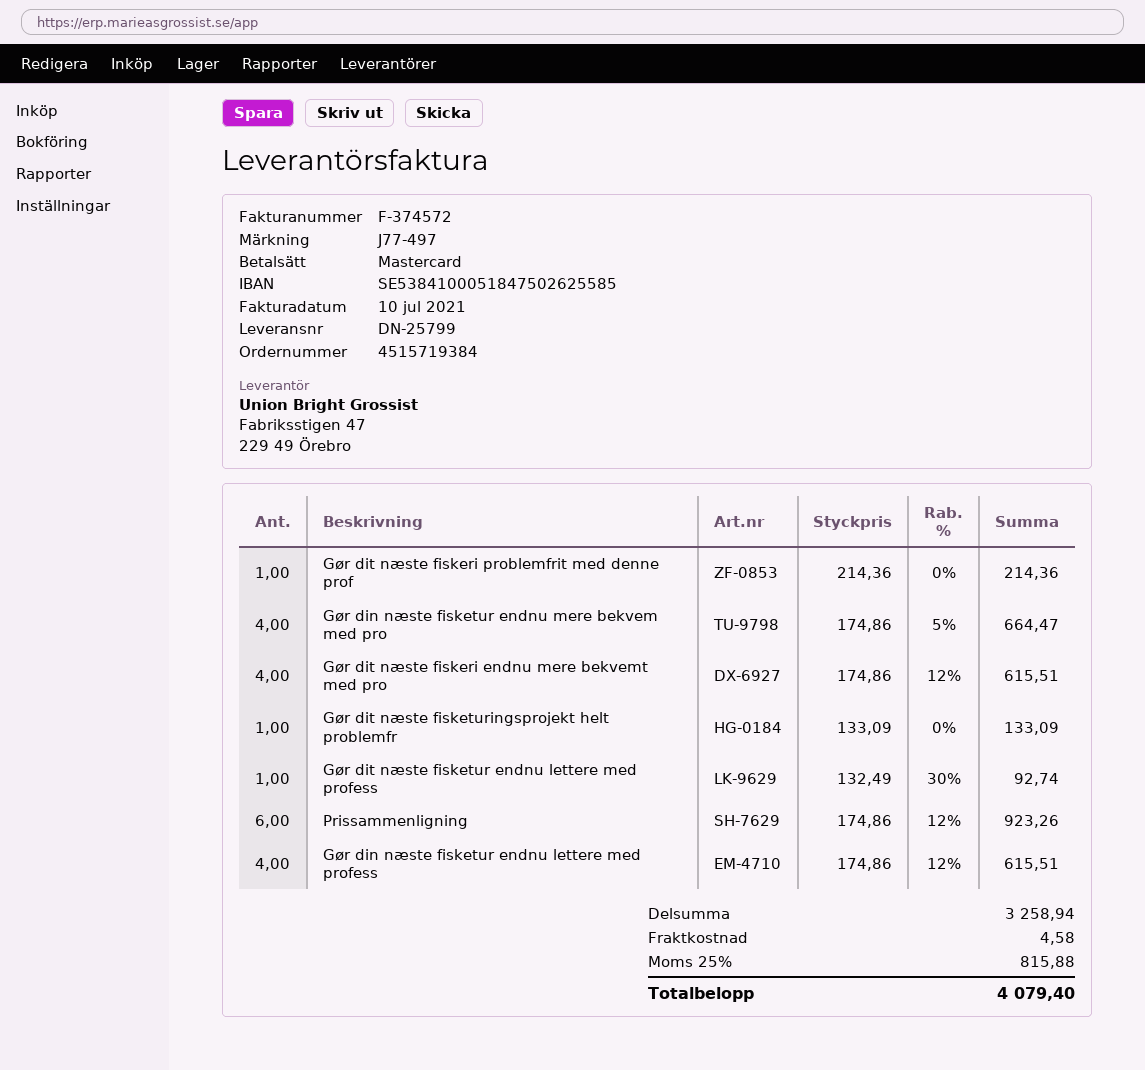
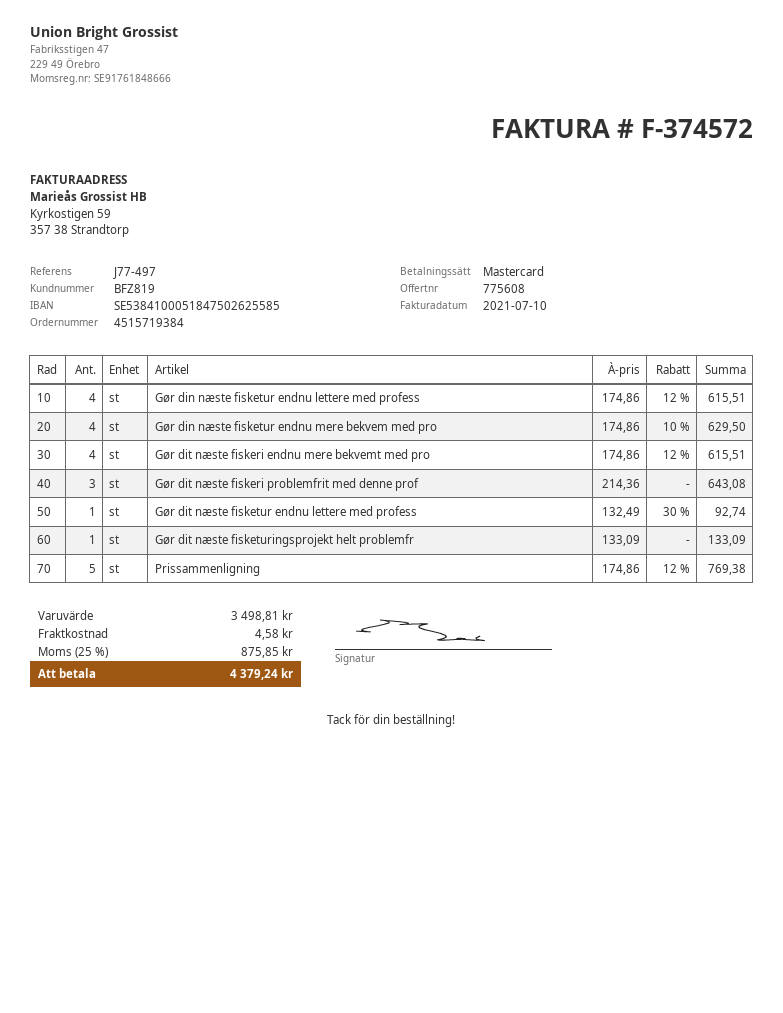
Gør dit næste fiskeri problemfrit med denne prof: 1 x 214.36 = 214.36 -> 3 x 214.36 = 643.08
Gør din næste fisketur endnu mere bekvem med pro: 4 x 174.86 - 5% = 664.47 -> 4 x 174.86 - 10% = 629.50
Prissammenligning: 6 x 174.86 - 12% = 923.26 -> 5 x 174.86 - 12% = 769.38
subtotal: 3258.94 -> 3498.81
tax: 25% = 815.88 -> 25% = 875.85
total: 4079.40 -> 4379.24

